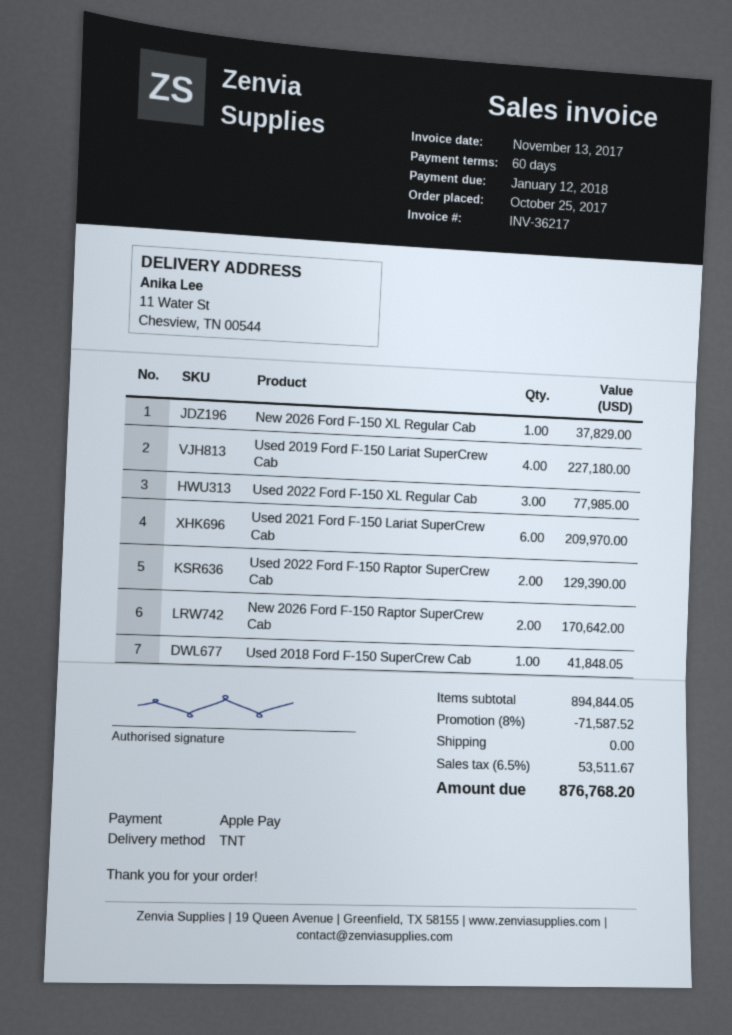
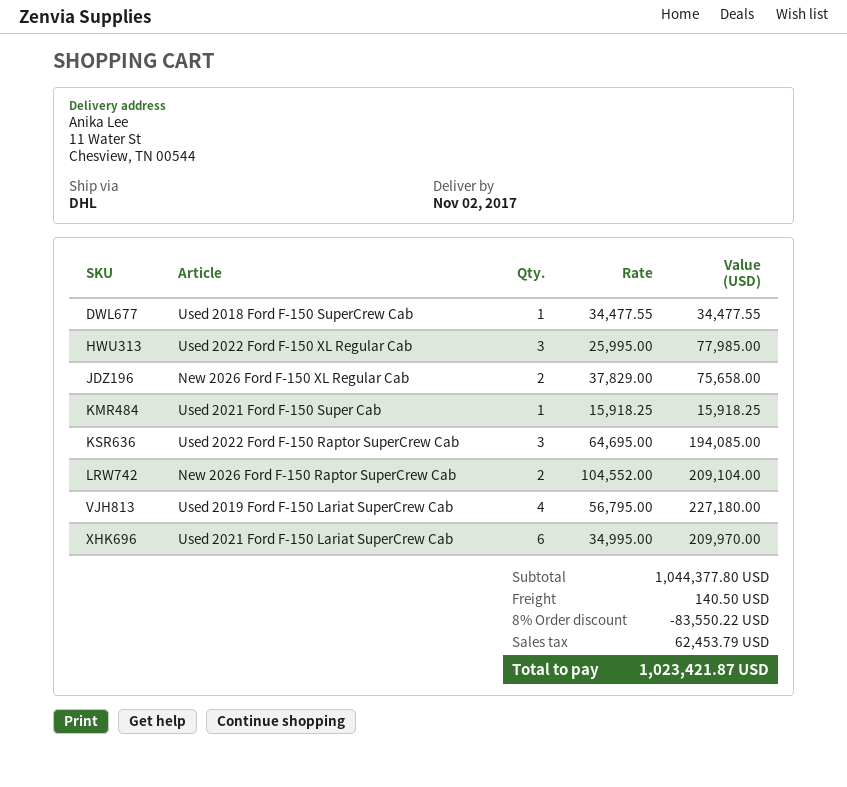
shipping method: TNT -> DHL
New 2026 Ford F-150 XL Regular Cab: 1 for 37829.00 -> 2 for 75658.00
Used 2022 Ford F-150 Raptor SuperCrew Cab: 2 for 129390.00 -> 3 for 194085.00
New 2026 Ford F-150 Raptor SuperCrew Cab: 2 for 170642.00 -> 2 for 209104.00
Used 2018 Ford F-150 SuperCrew Cab: 1 for 41848.05 -> 1 for 34477.55
Used 2021 Ford F-150 Super Cab: none -> 1 for 15918.25
subtotal: 894844.05 -> 1044377.80
discount: 8% = 71587.52 -> 8% = 83550.22
shipping: 0.00 -> 140.50
tax: 53511.67 -> 62453.79
total: 876768.20 -> 1023421.87

